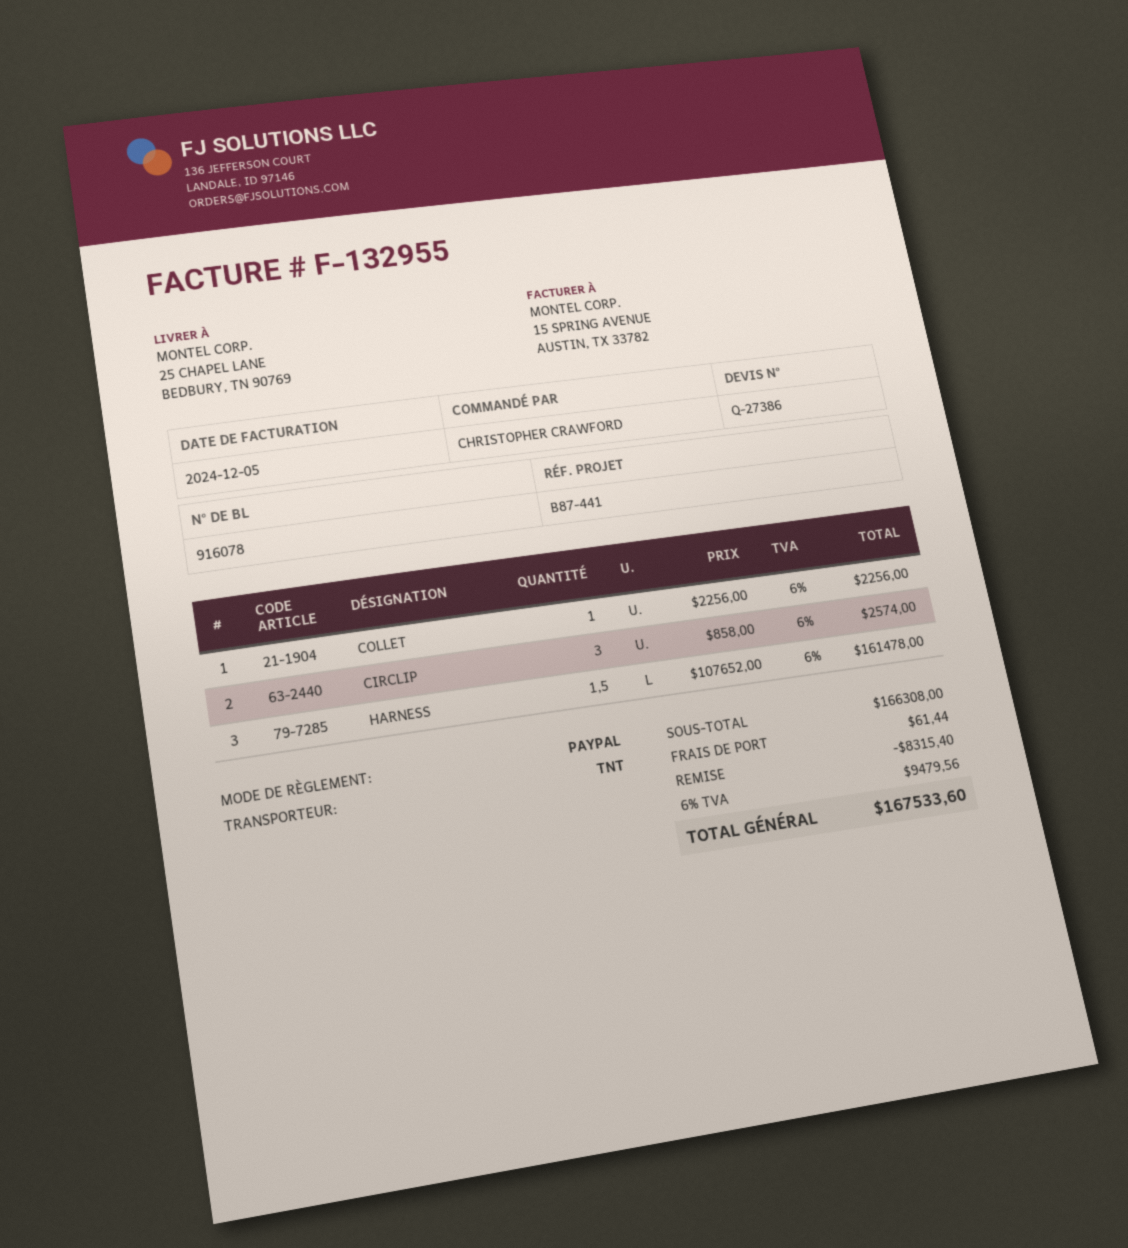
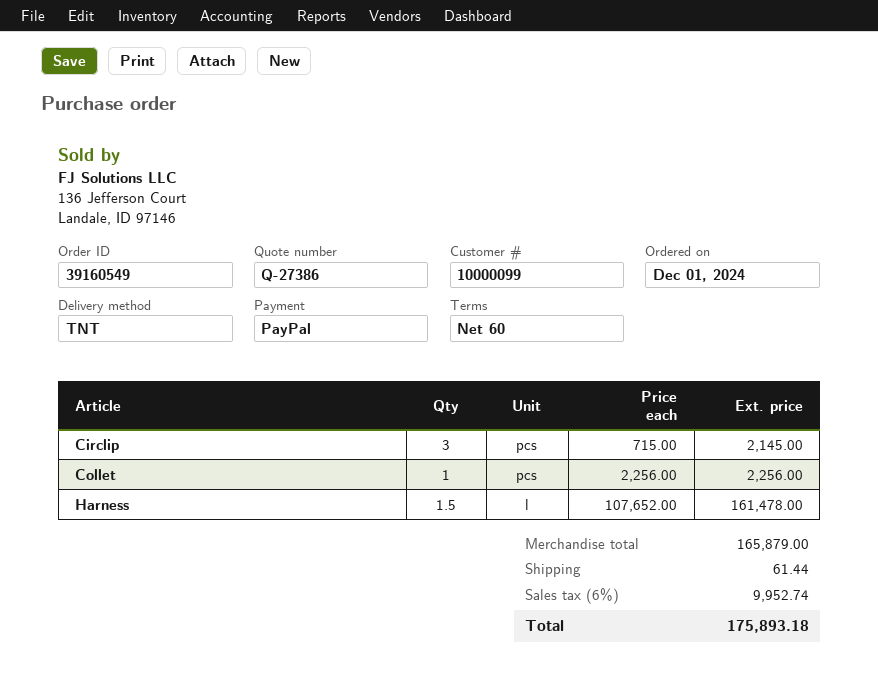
CIRCLIP: 3 x 858.00 = 2574.00 -> 3 x 715.00 = 2145.00
subtotal: 166308.00 -> 165879.00
discount: 8315.40 -> none
tax: 6% = 9479.56 -> 6% = 9952.74
total: 167533.60 -> 175893.18

